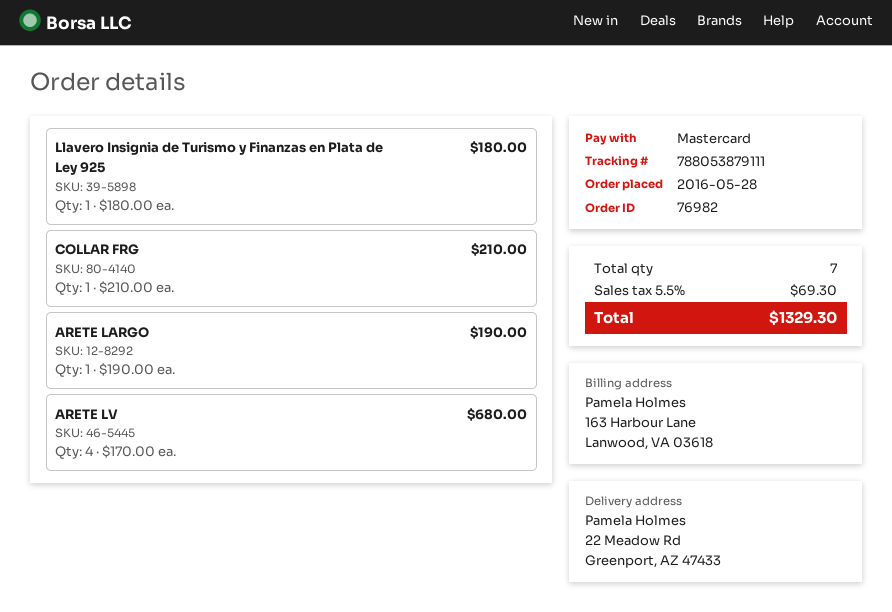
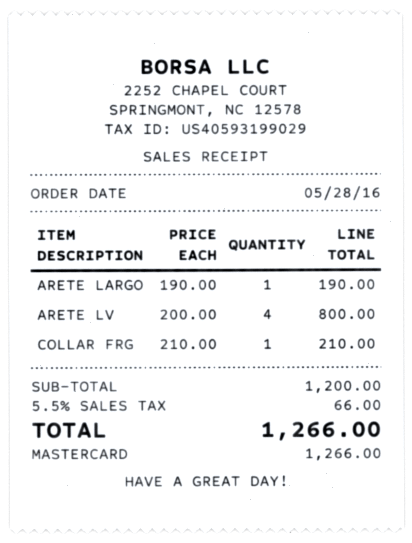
Llavero Insignia de Turismo y Finanzas en Plata de Ley 925: 1 x 180.00 = 180.00 -> none
ARETE LV: 4 x 170.00 = 680.00 -> 4 x 200.00 = 800.00
tax: 5.5% = 69.30 -> 5.5% = 66.00
total: 1329.30 -> 1266.00

